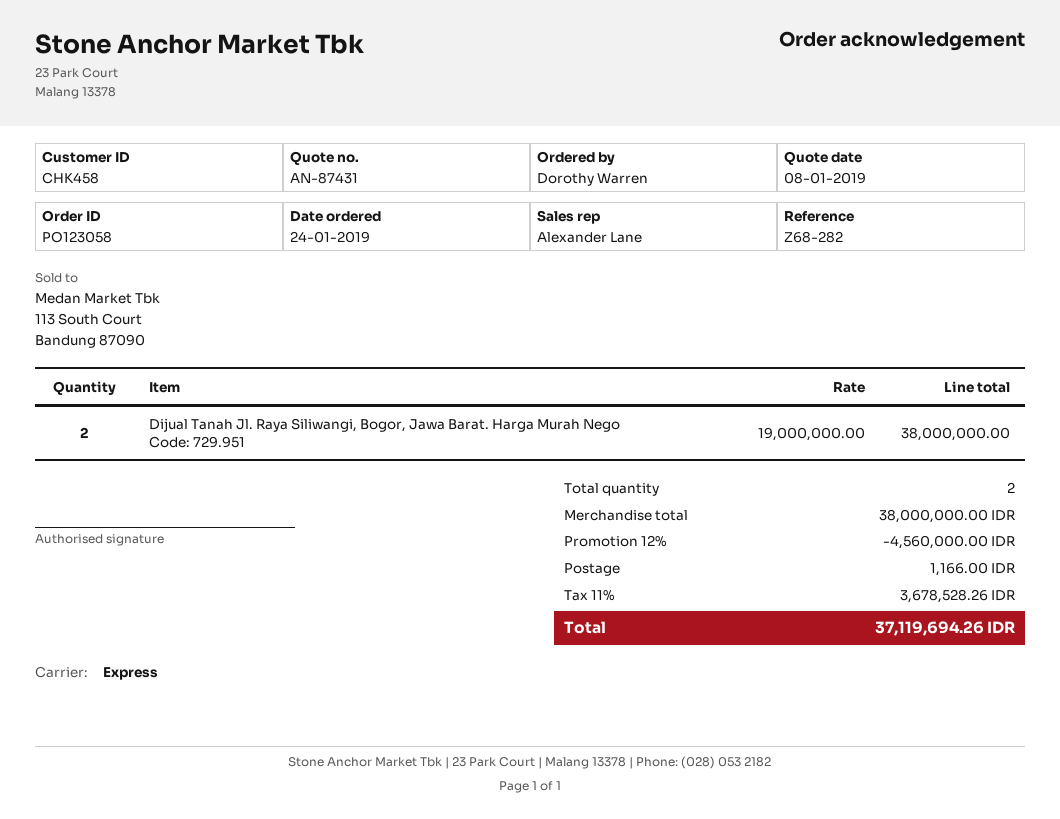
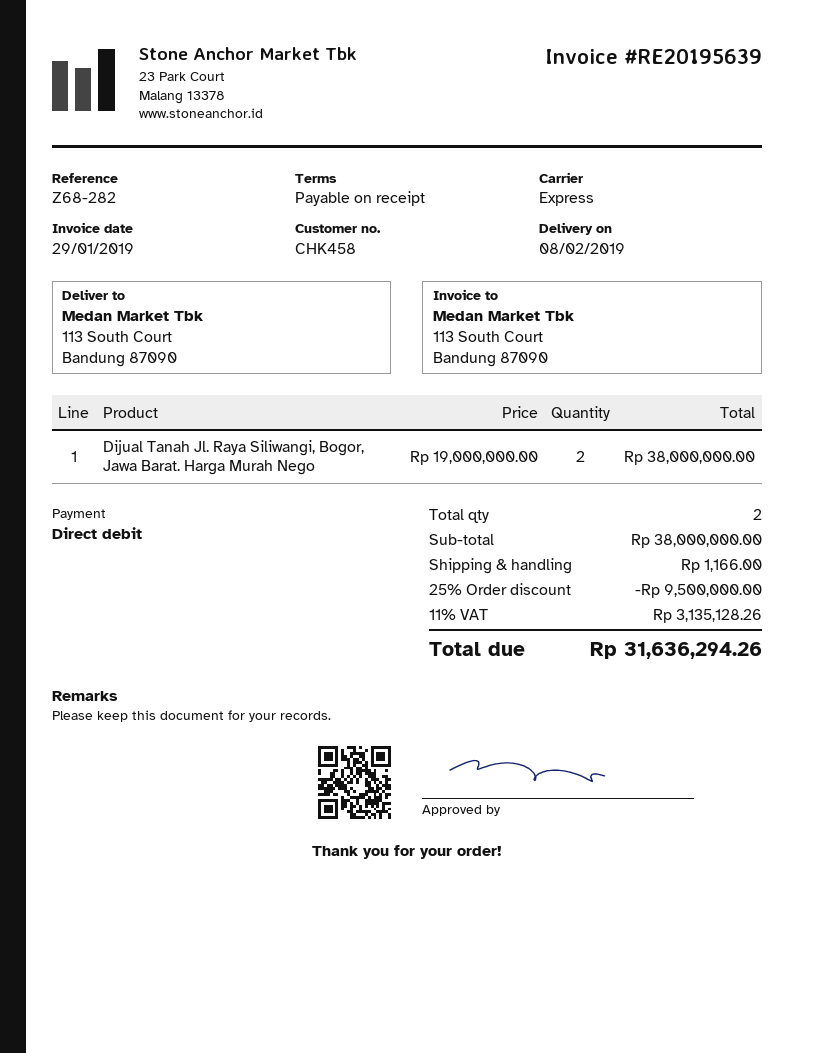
discount: 12% = 4560000.00 -> 25% = 9500000.00
tax: 11% = 3678528.26 -> 11% = 3135128.26
total: 37119694.26 -> 31636294.26

